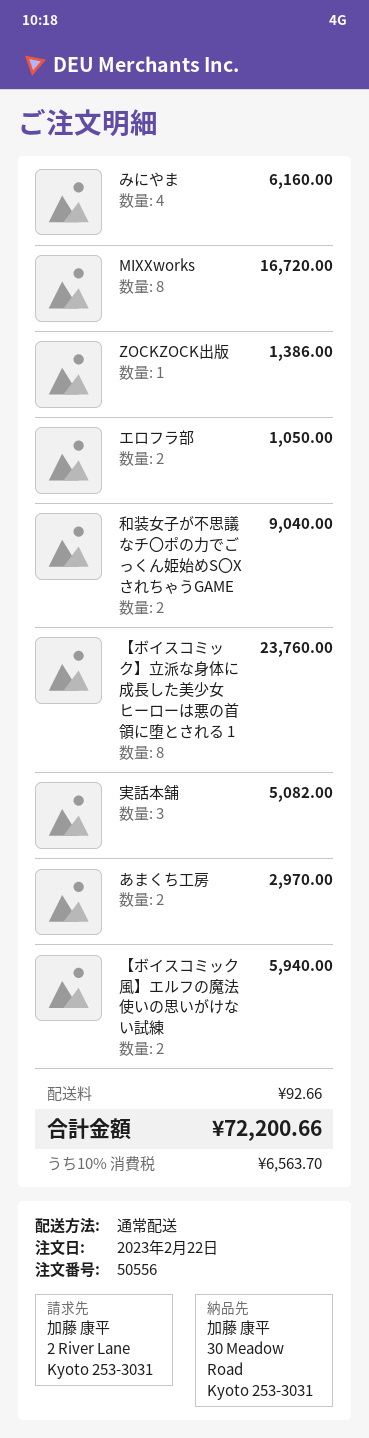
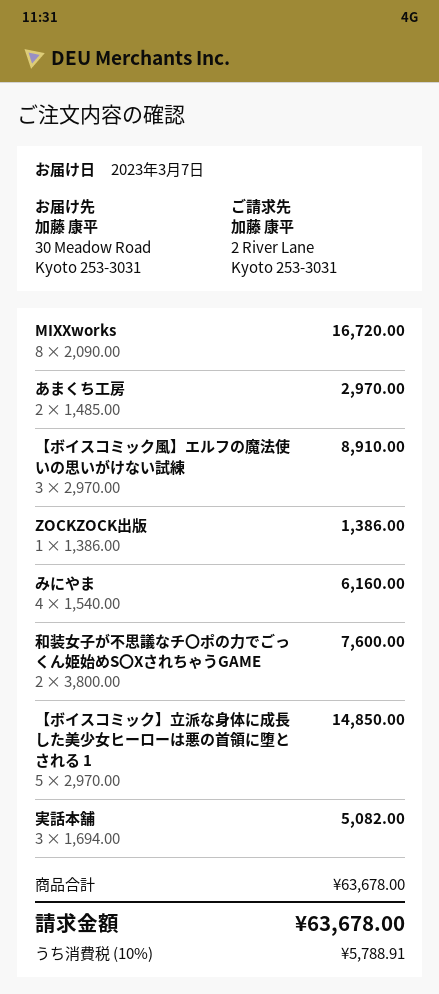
エロフラ部: 2 for 1050.00 -> none
和装女子が不思議なチ〇ポの力でごっくん姫始めS〇XされちゃうGAME: 2 for 9040.00 -> 2 for 7600.00
【ボイスコミック】立派な身体に成長した美少女ヒーローは悪の首領に堕とされる 1: 8 for 23760.00 -> 5 for 14850.00
【ボイスコミック風】エルフの魔法使いの思いがけない試練: 2 for 5940.00 -> 3 for 8910.00
shipping: 92.66 -> none
tax: 10% = 6563.70 -> 10% = 5788.91
total: 72200.66 -> 63678.00

